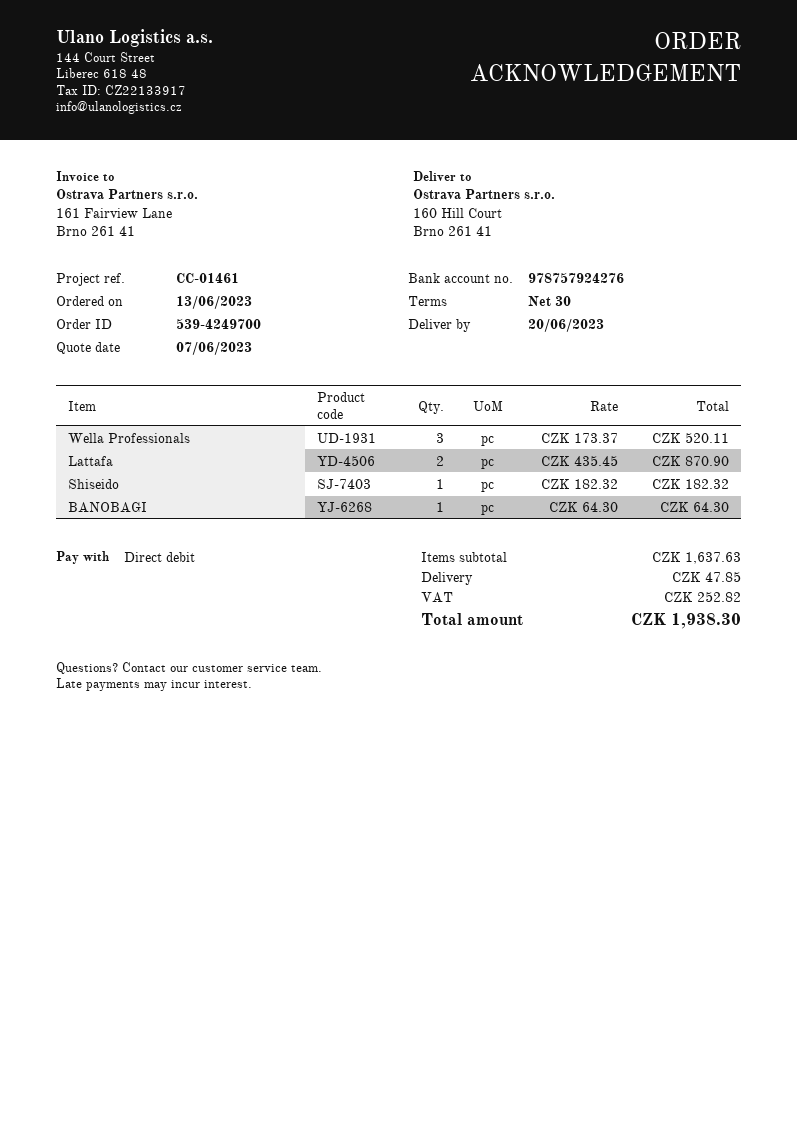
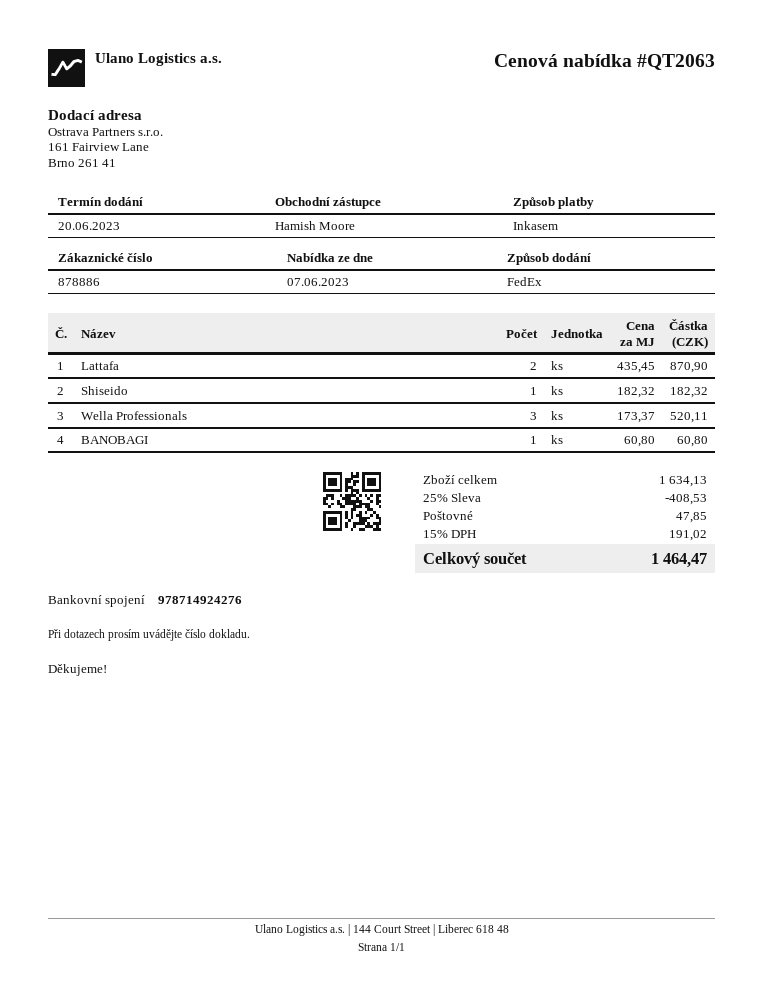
bank account: 978757924276 -> 978714924276
ship to: 160 Hill Court, Brno 261 41 -> 161 Fairview Lane, Brno 261 41
BANOBAGI: 1 x 64.30 = 64.30 -> 1 x 60.80 = 60.80
subtotal: 1637.63 -> 1634.13
discount: none -> 25% = 408.53
tax: 252.82 -> 191.02
total: 1938.30 -> 1464.47

